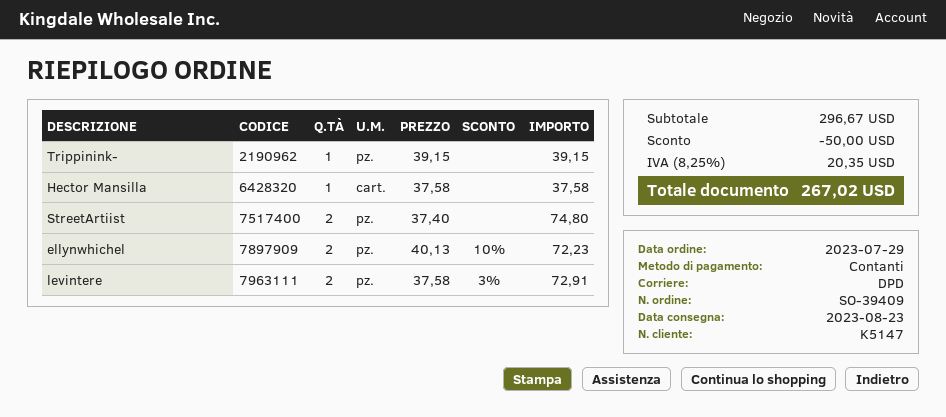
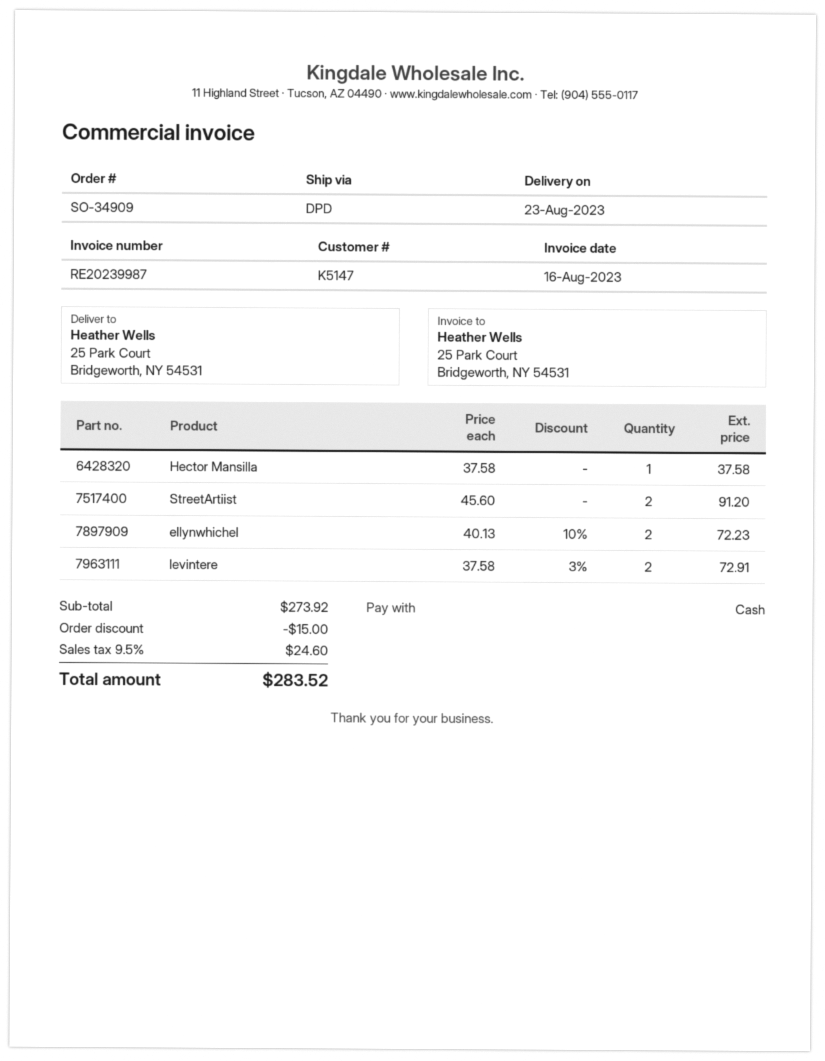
order number: SO-39409 -> SO-34909
Trippinink-: 1 x 39.15 = 39.15 -> none
StreetArtiist: 2 x 37.40 = 74.80 -> 2 x 45.60 = 91.20
subtotal: 296.67 -> 273.92
discount: 50.00 -> 15.00
tax: 8.25% = 20.35 -> 9.5% = 24.60
total: 267.02 -> 283.52

